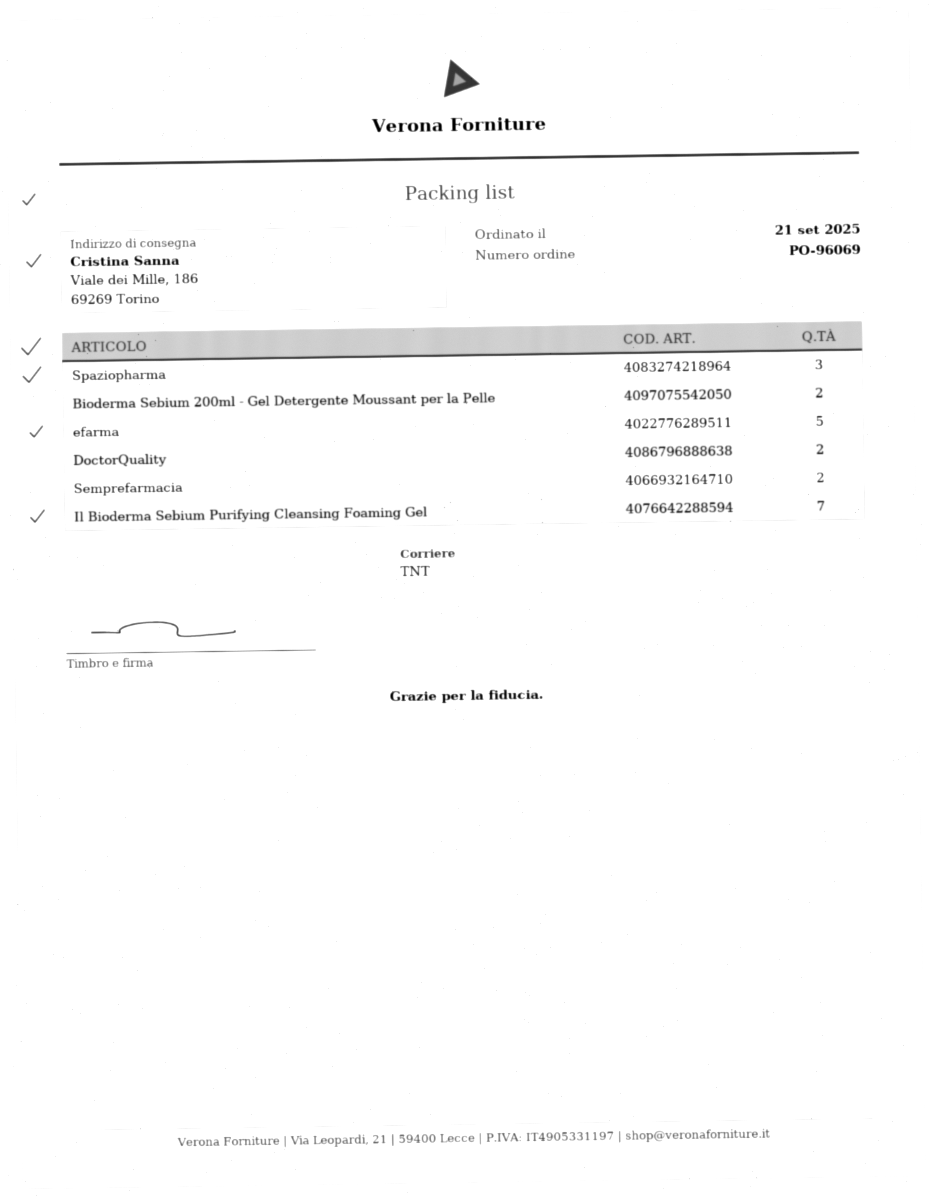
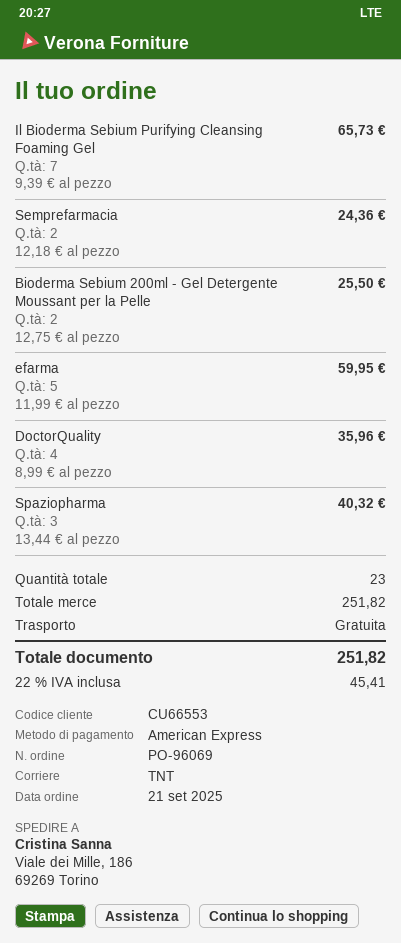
DoctorQuality: 2 -> 4

